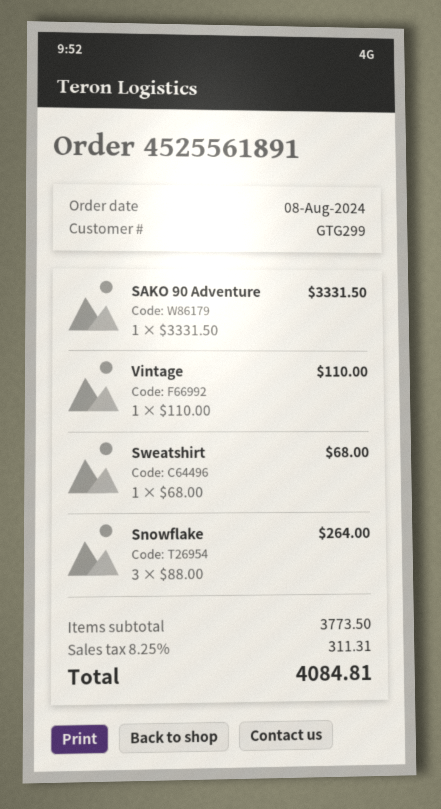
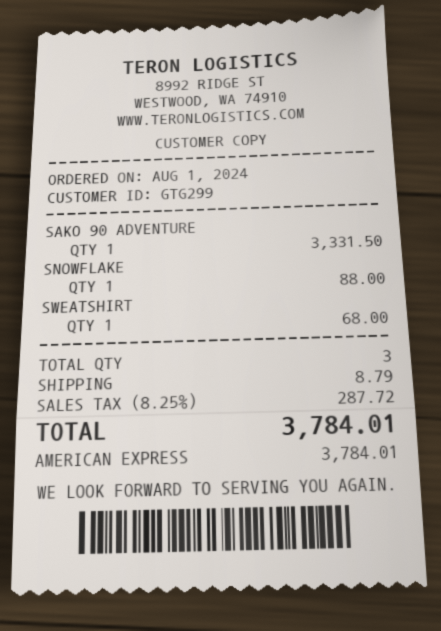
order date: 2024-08-08 -> 2024-08-01
Vintage: 1 for 110.00 -> none
Snowflake: 3 for 264.00 -> 1 for 88.00
shipping: none -> 8.79
tax: 8.25% = 311.31 -> 8.25% = 287.72
total: 4084.81 -> 3784.01

